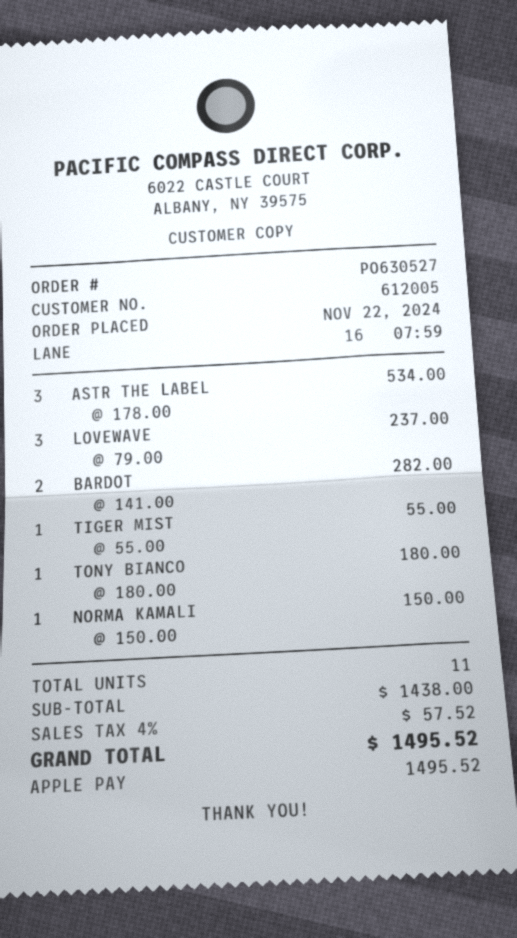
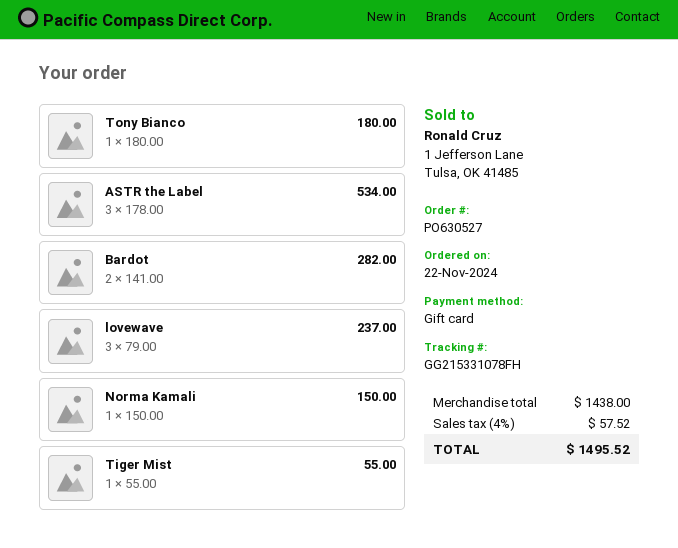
payment method: Apple Pay -> gift card

